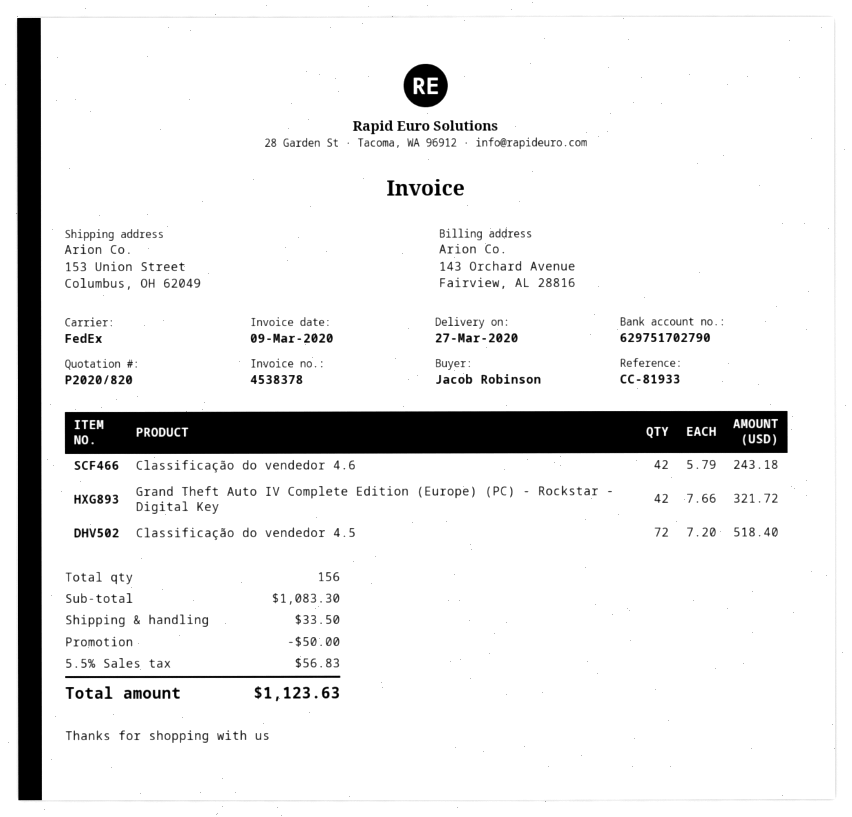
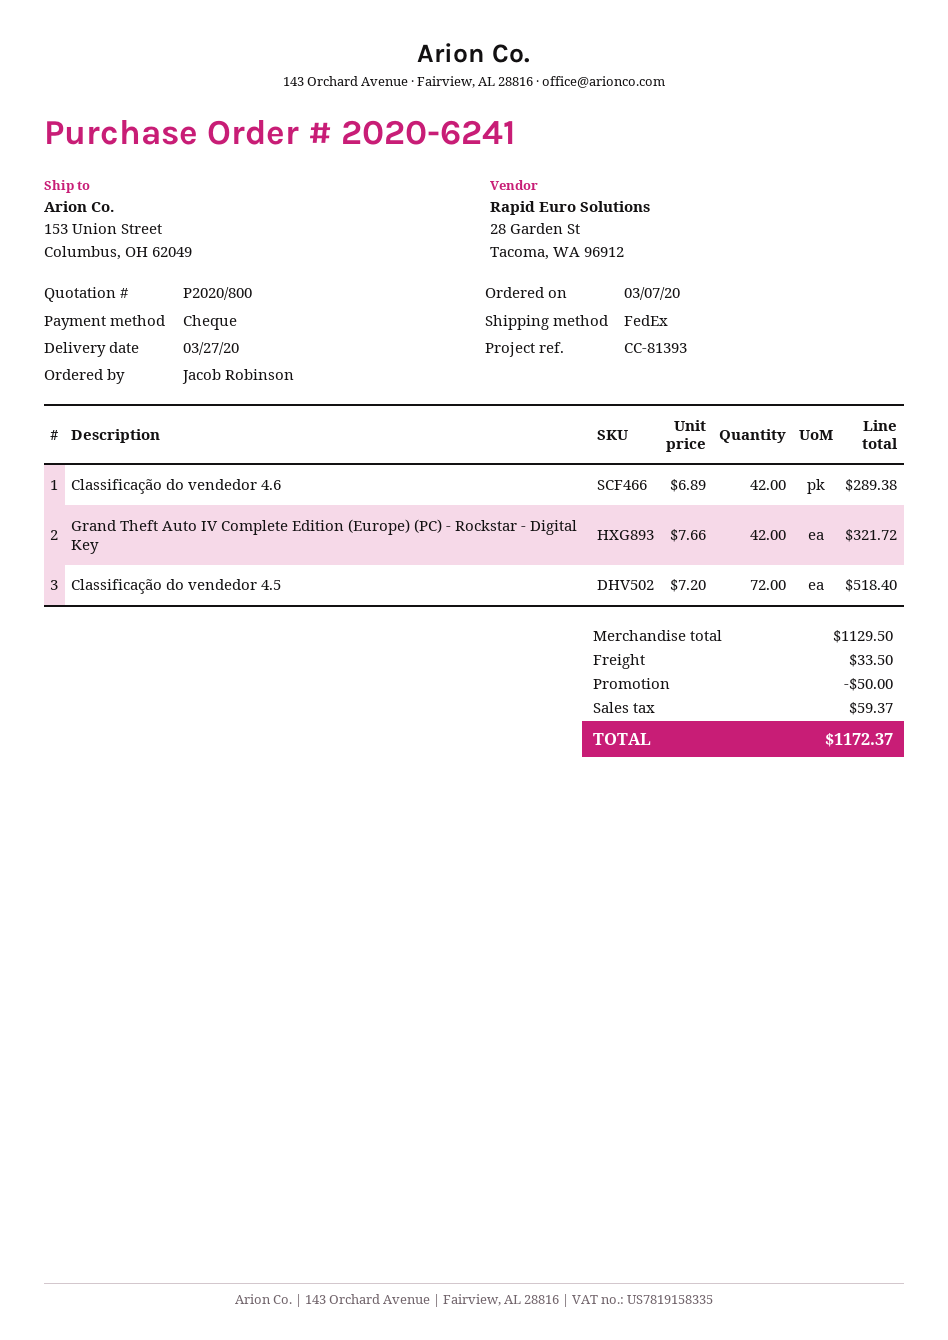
quote number: P2020/820 -> P2020/800
reference: CC-81933 -> CC-81393
Classificação do vendedor 4.6: 42 x 5.79 = 243.18 -> 42 x 6.89 = 289.38
subtotal: 1083.30 -> 1129.50
tax: 56.83 -> 59.37
total: 1123.63 -> 1172.37

